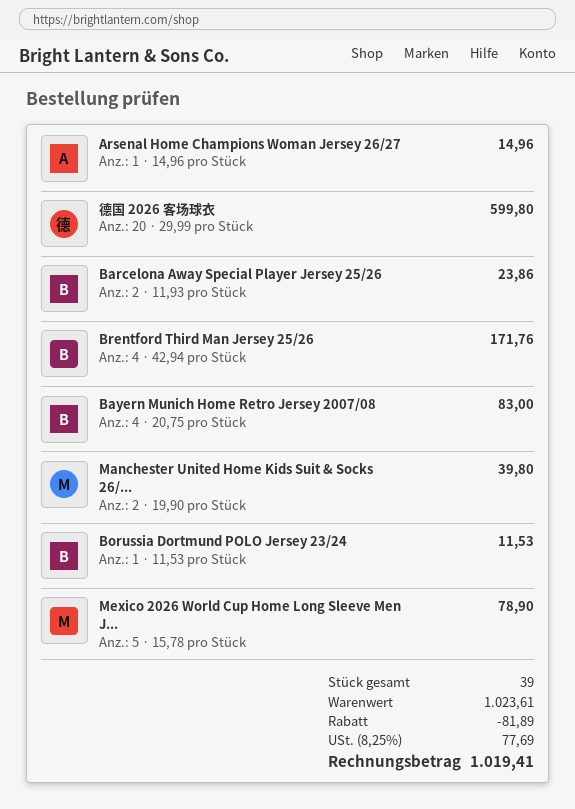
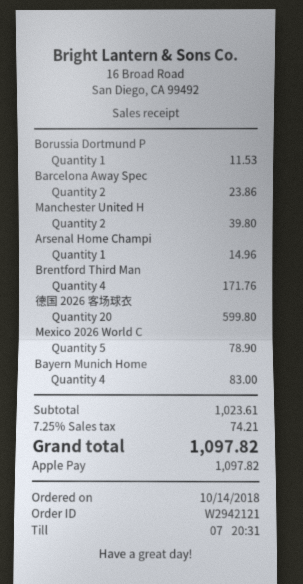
discount: 81.89 -> none
tax: 8.25% = 77.69 -> 7.25% = 74.21
total: 1019.41 -> 1097.82

